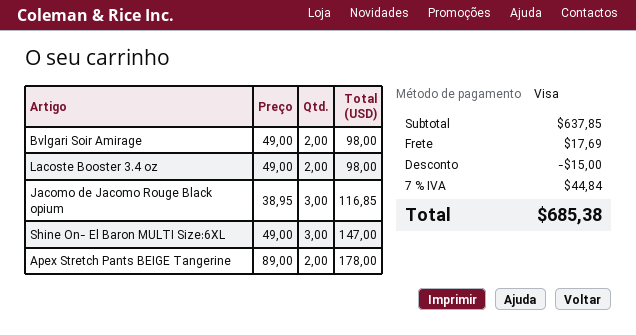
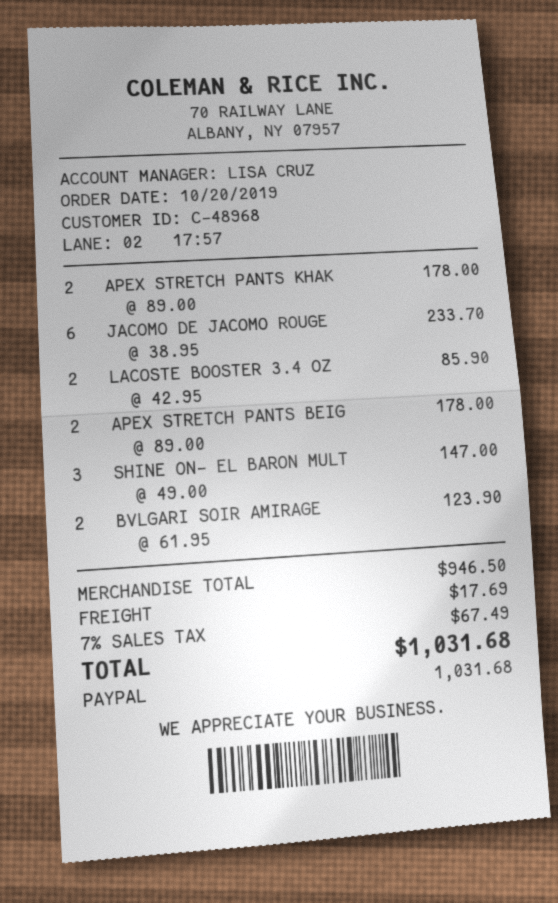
payment method: Visa -> PayPal
Bvlgari Soir Amirage: 2 x 49.00 = 98.00 -> 2 x 61.95 = 123.90
Lacoste Booster 3.4 oz: 2 x 49.00 = 98.00 -> 2 x 42.95 = 85.90
Jacomo de Jacomo Rouge Black opium: 3 x 38.95 = 116.85 -> 6 x 38.95 = 233.70
APEX STRETCH PANTS KHAK: none -> 2 x 89.00 = 178.00
subtotal: 637.85 -> 946.50
discount: 15.00 -> none
tax: 7% = 44.84 -> 7% = 67.49
total: 685.38 -> 1031.68

